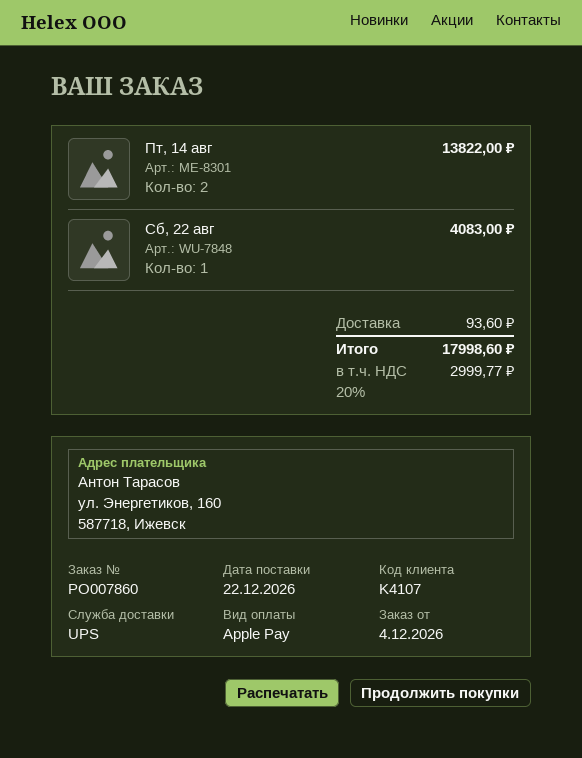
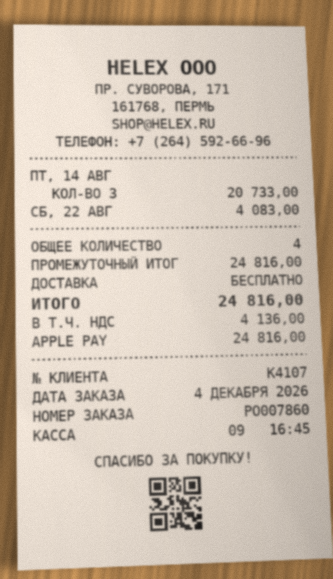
Пт, 14 авг: 2 for 13822.00 -> 3 for 20733.00
shipping: 93.60 -> 0.00
tax: 2999.77 -> 4136.00
total: 17998.60 -> 24816.00

